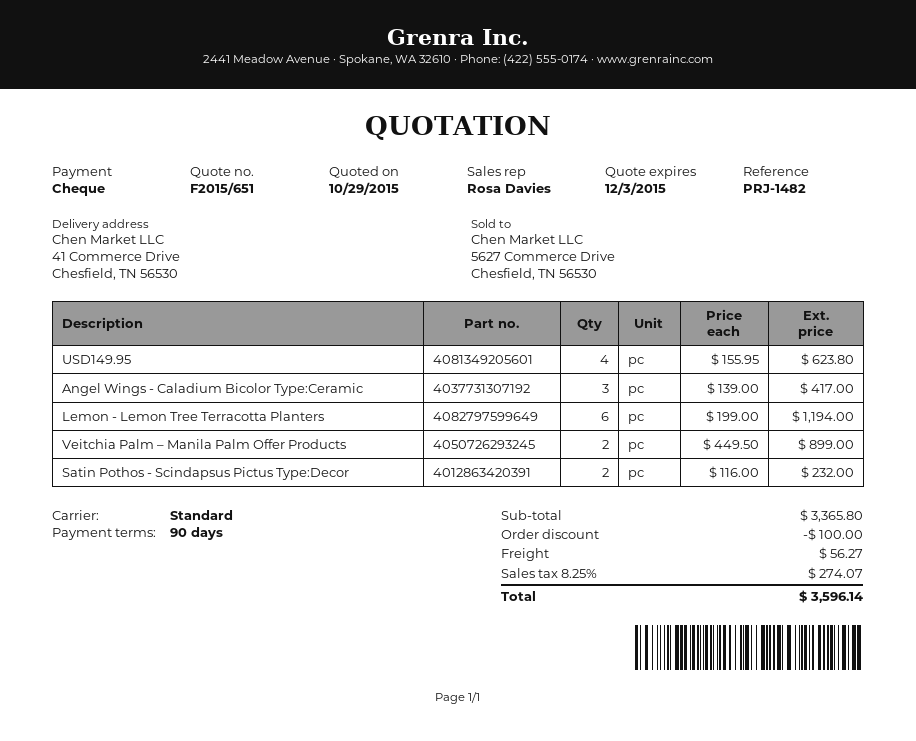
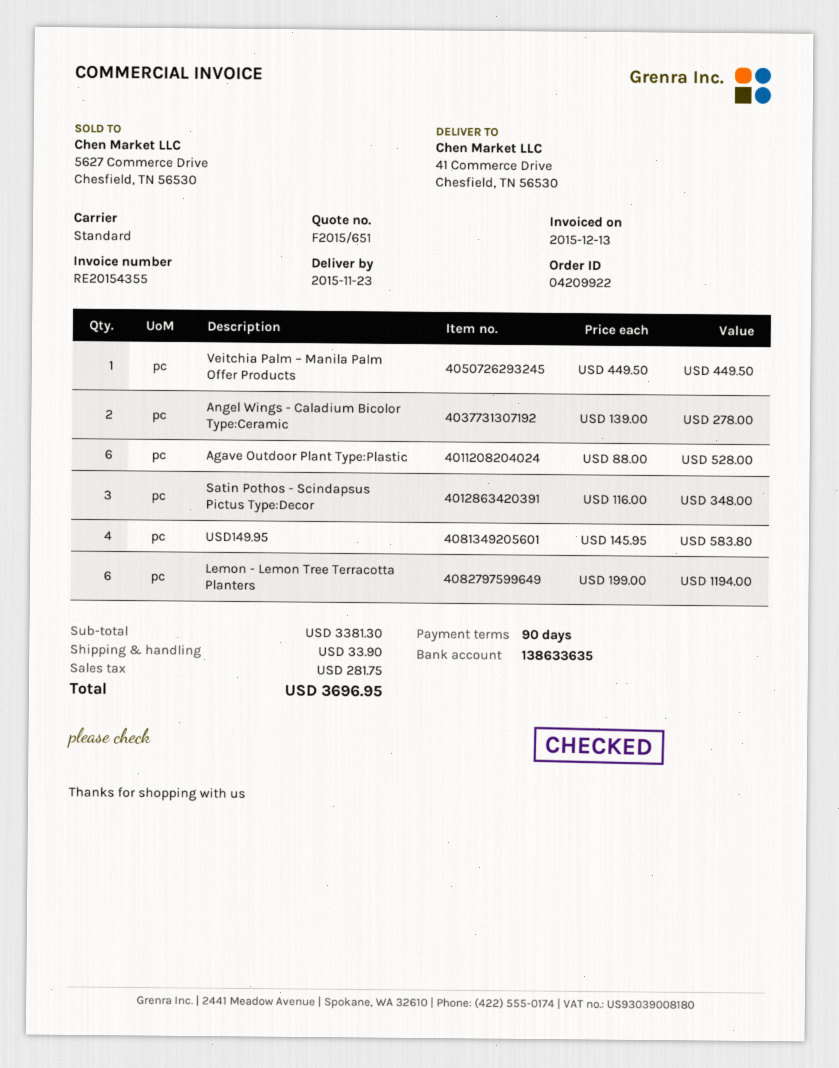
USD149.95: 4 x 155.95 = 623.80 -> 4 x 145.95 = 583.80
Angel Wings - Caladium Bicolor Type:Ceramic: 3 x 139.00 = 417.00 -> 2 x 139.00 = 278.00
Veitchia Palm – Manila Palm Offer Products: 2 x 449.50 = 899.00 -> 1 x 449.50 = 449.50
Satin Pothos - Scindapsus Pictus Type:Decor: 2 x 116.00 = 232.00 -> 3 x 116.00 = 348.00
Agave Outdoor Plant Type:Plastic: none -> 6 x 88.00 = 528.00
subtotal: 3365.80 -> 3381.30
discount: 100.00 -> none
shipping: 56.27 -> 33.90
tax: 274.07 -> 281.75
total: 3596.14 -> 3696.95

